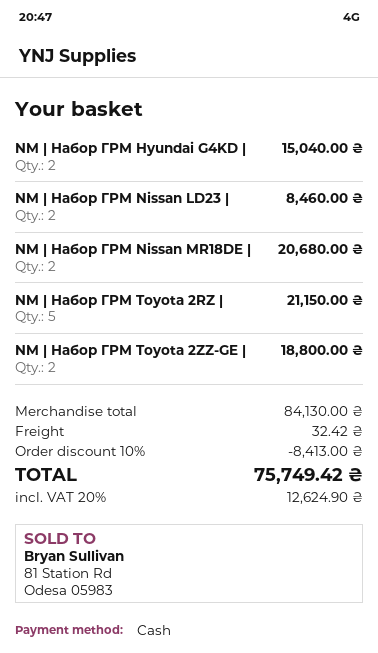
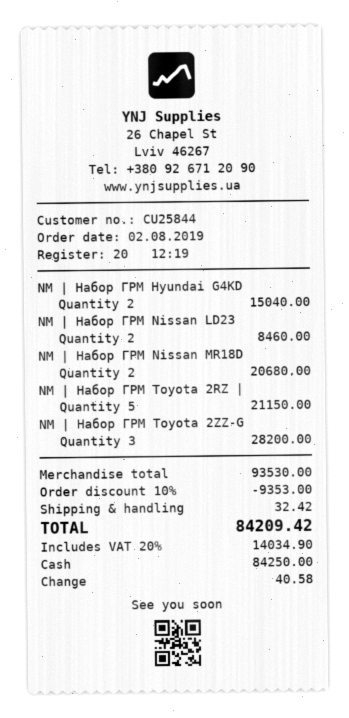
NM | Набор ГРМ Toyota 2ZZ-GE |: 2 for 18800.00 -> 3 for 28200.00
subtotal: 84130.00 -> 93530.00
discount: 10% = 8413.00 -> 10% = 9353.00
tax: 20% = 12624.90 -> 20% = 14034.90
total: 75749.42 -> 84209.42

